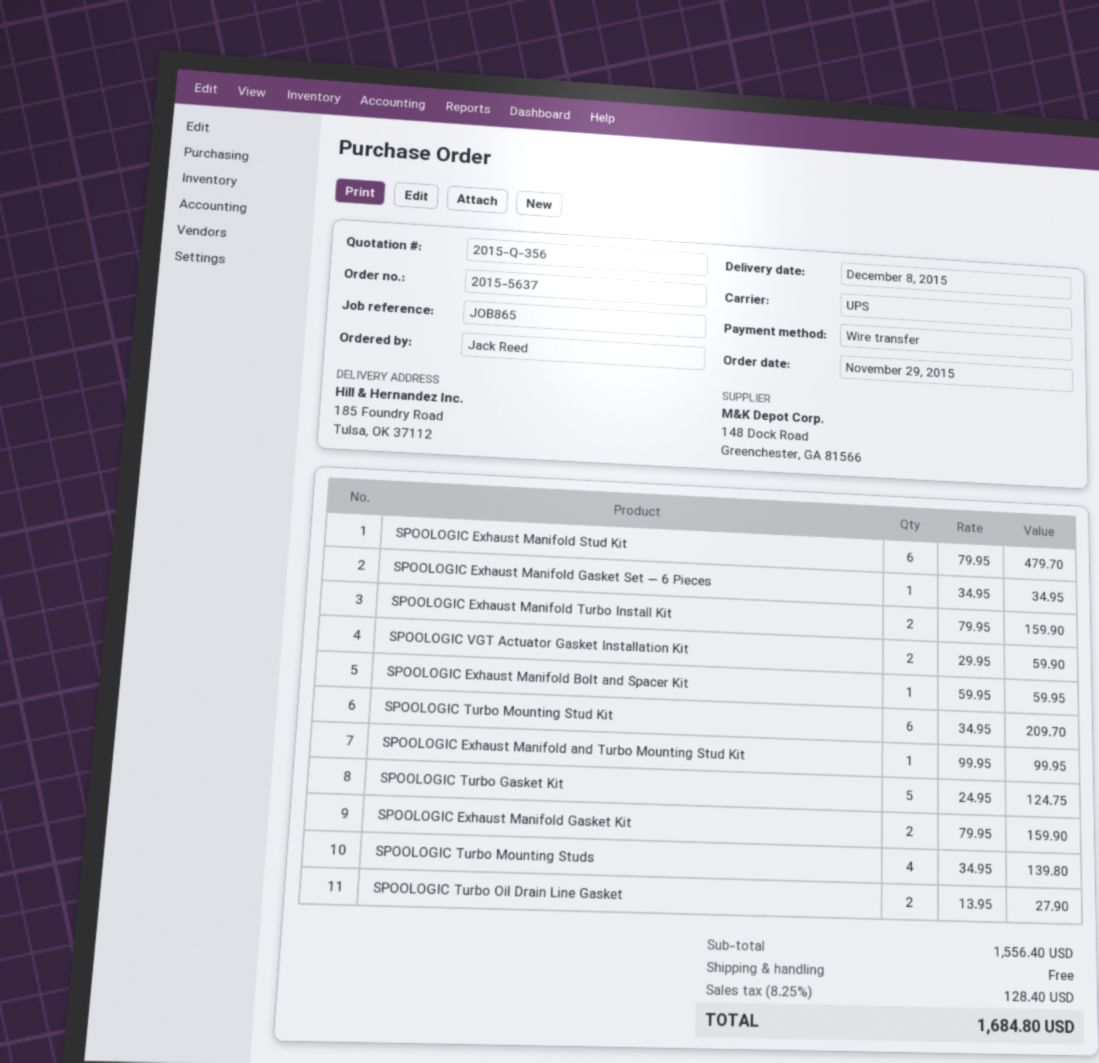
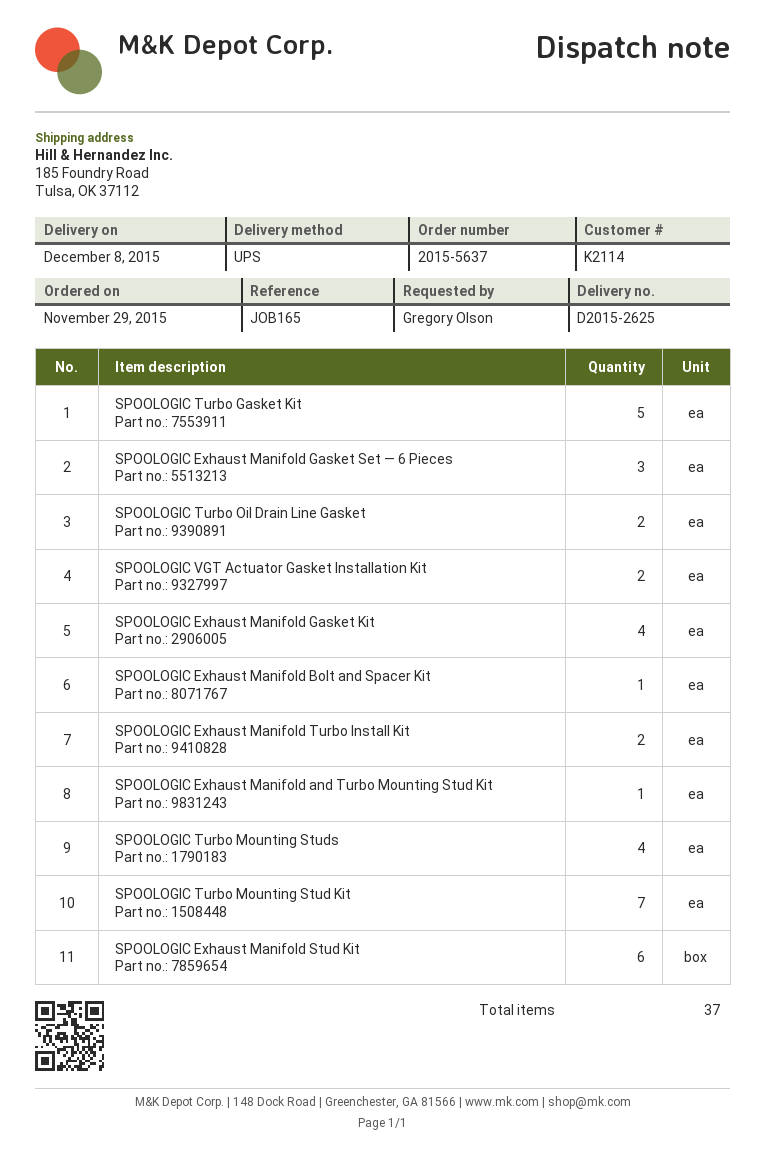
reference: JOB865 -> JOB165
ordered by: Jack Reed -> Gregory Olson
SPOOLOGIC Exhaust Manifold Gasket Set — 6 Pieces: 1 -> 3
SPOOLOGIC Turbo Mounting Stud Kit: 6 -> 7
SPOOLOGIC Exhaust Manifold Gasket Kit: 2 -> 4

